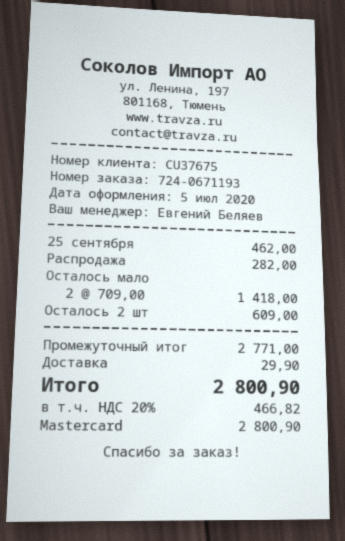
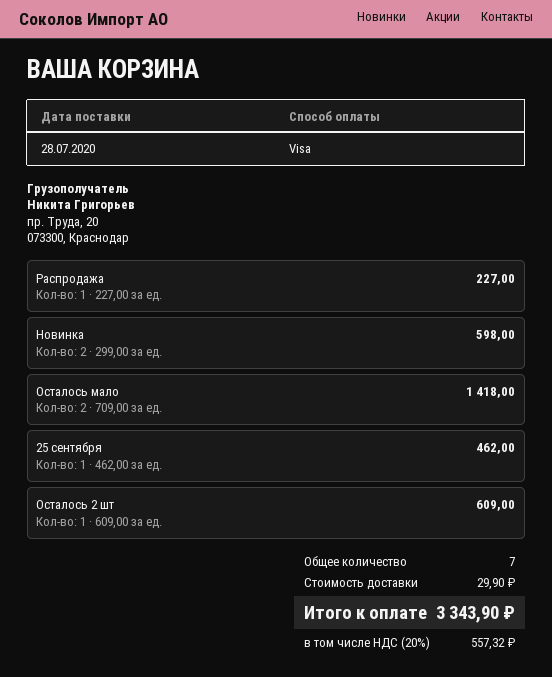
payment method: Mastercard -> Visa
Распродажа: 1 x 282.00 = 282.00 -> 1 x 227.00 = 227.00
Новинка: none -> 2 x 299.00 = 598.00
tax: 20% = 466.82 -> 20% = 557.32
total: 2800.90 -> 3343.90

